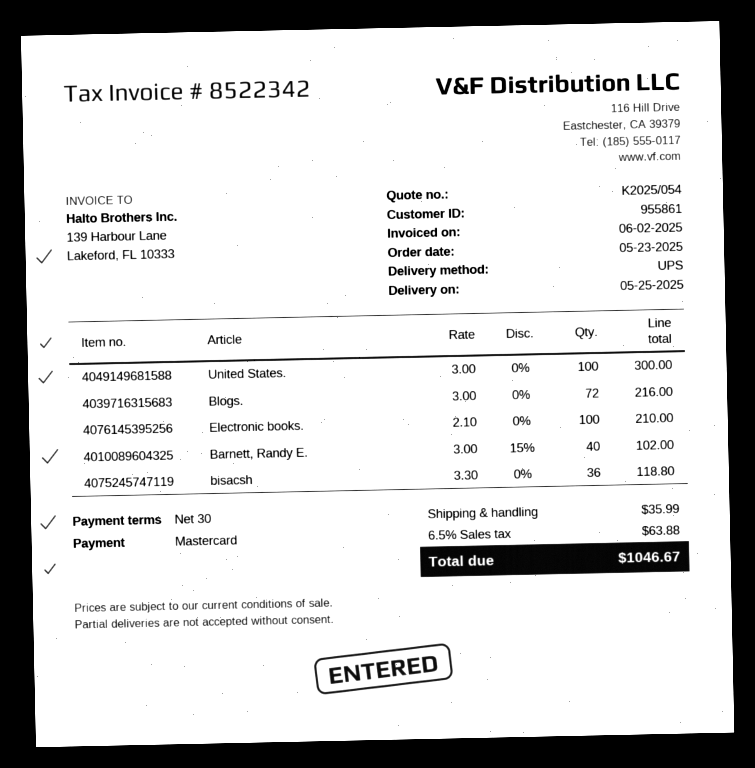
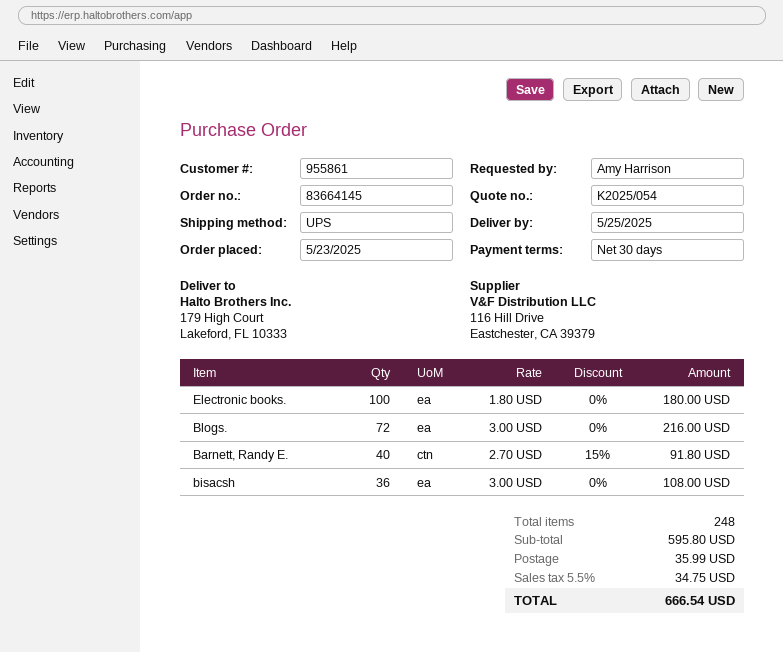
United States.: 100 x 3.00 = 300.00 -> none
Electronic books.: 100 x 2.10 = 210.00 -> 100 x 1.80 = 180.00
Barnett, Randy E.: 40 x 3.00 - 15% = 102.00 -> 40 x 2.70 - 15% = 91.80
bisacsh: 36 x 3.30 = 118.80 -> 36 x 3.00 = 108.00
tax: 6.5% = 63.88 -> 5.5% = 34.75
total: 1046.67 -> 666.54

